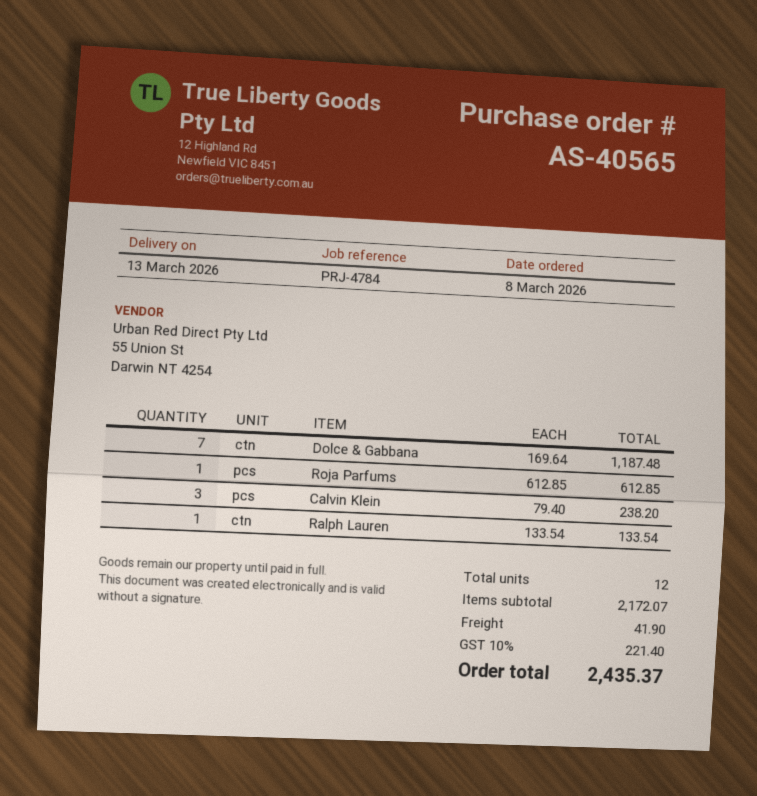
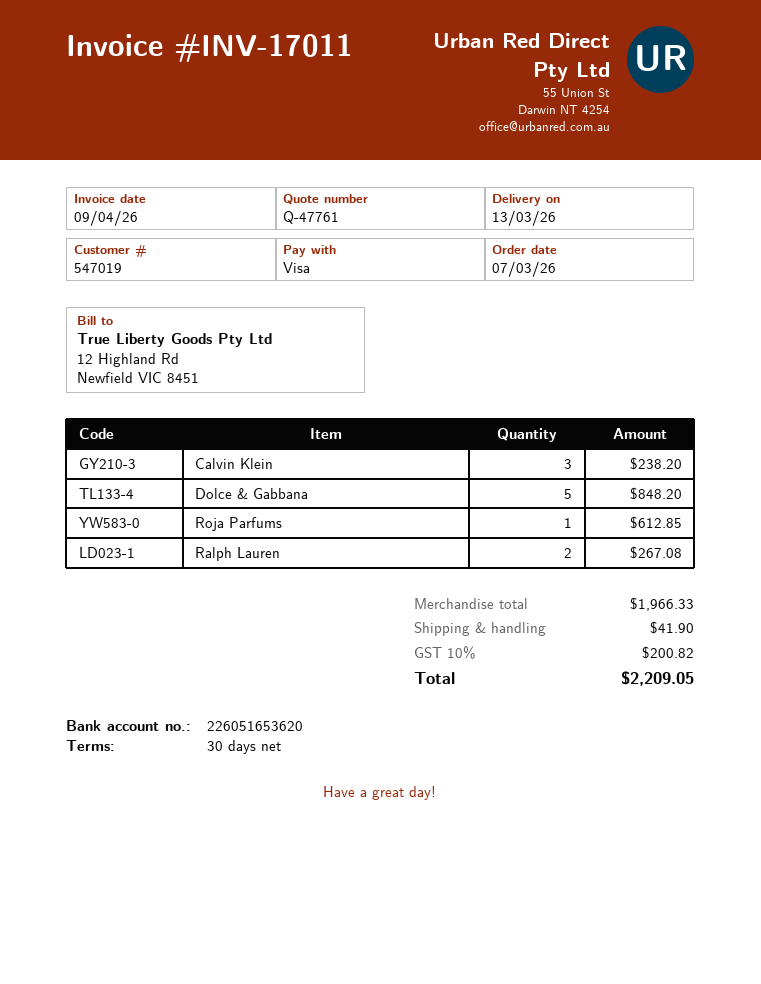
order date: 2026-03-08 -> 2026-03-07
Dolce & Gabbana: 7 for 1187.48 -> 5 for 848.20
Ralph Lauren: 1 for 133.54 -> 2 for 267.08
subtotal: 2172.07 -> 1966.33
tax: 10% = 221.40 -> 10% = 200.82
total: 2435.37 -> 2209.05

